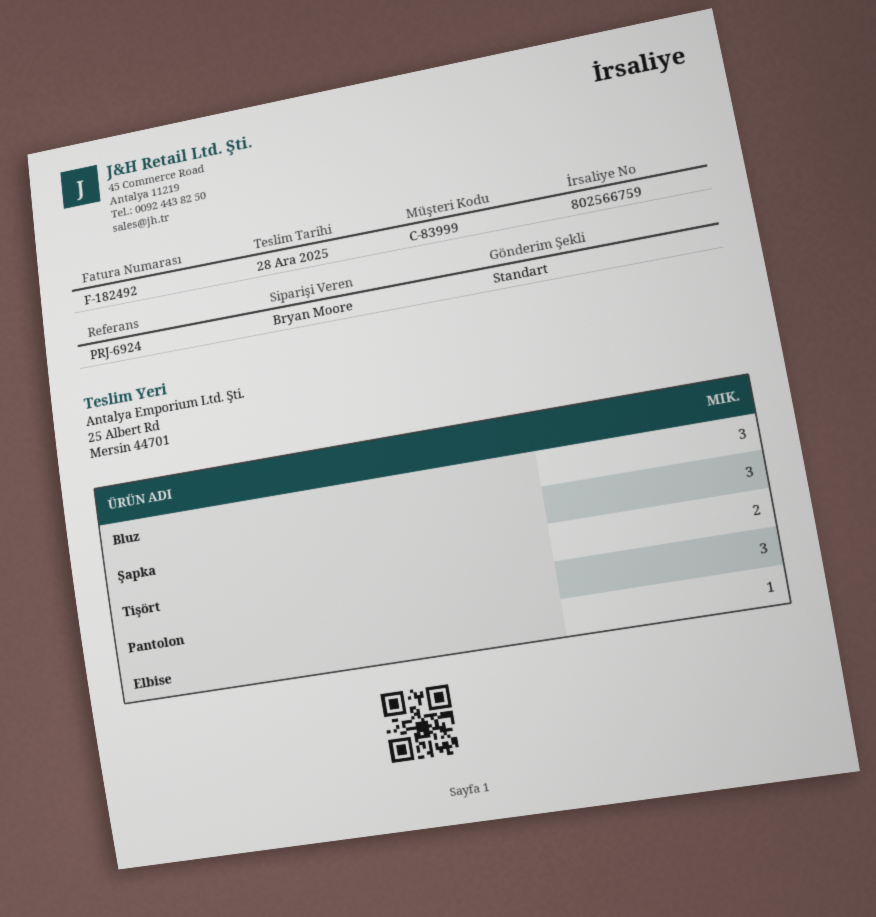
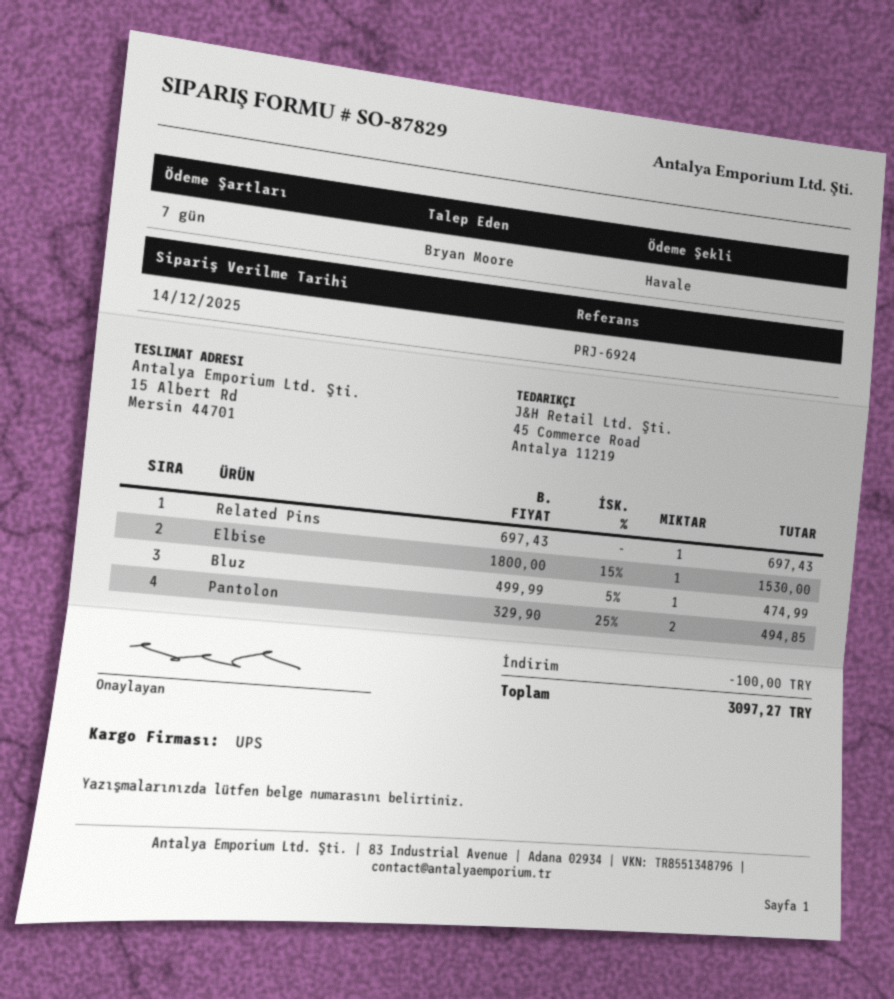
shipping method: standard -> UPS
ship to: 25 Albert Rd, Mersin 44701 -> 15 Albert Rd, Mersin 44701
Bluz: 3 -> 1
Şapka: 3 -> none
Tişört: 2 -> none
Pantolon: 3 -> 2
Related Pins: none -> 1

